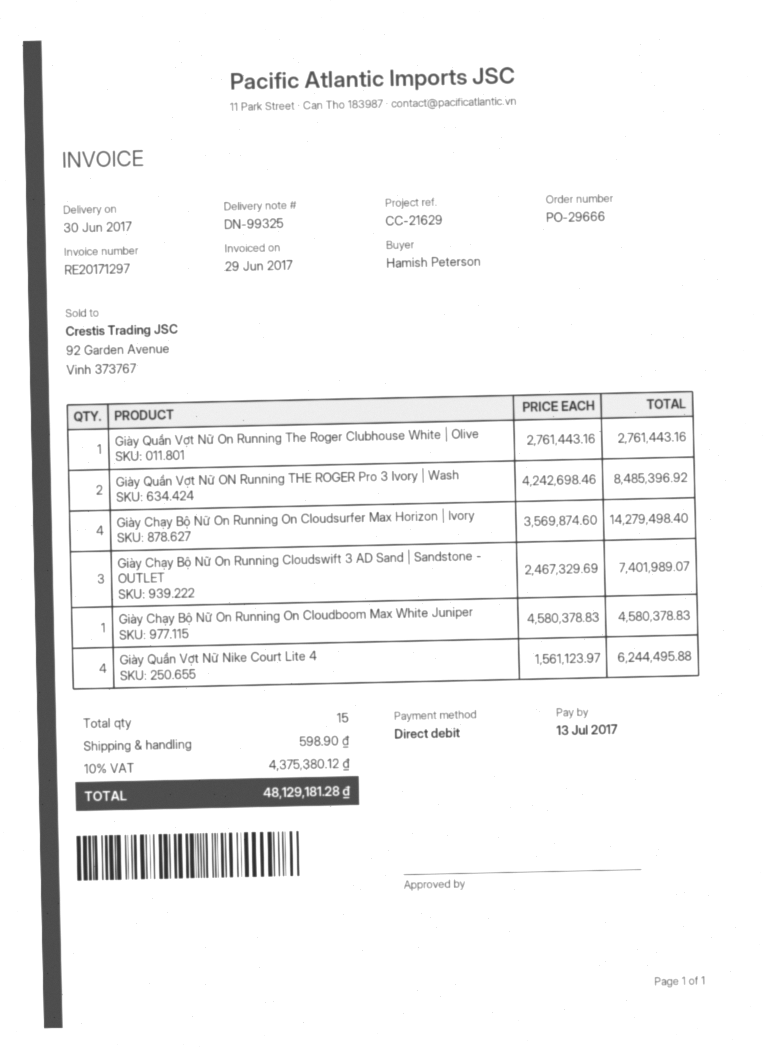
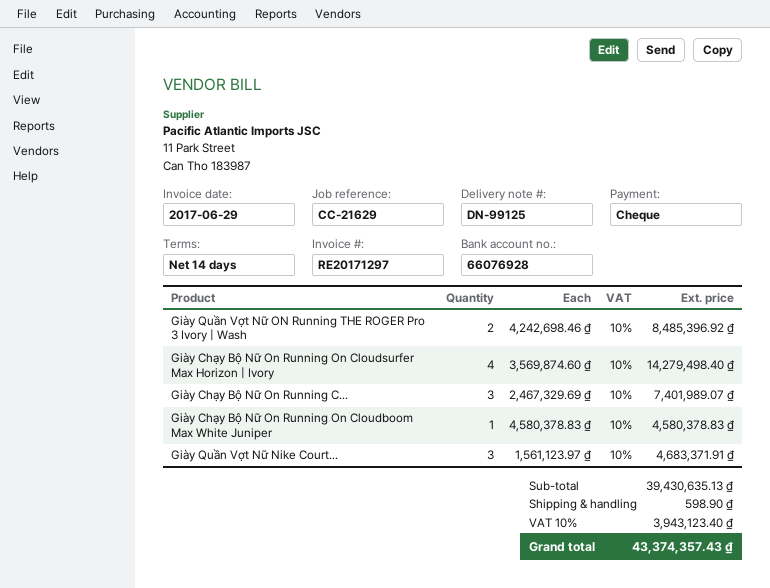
delivery note number: DN-99325 -> DN-99125
payment method: direct debit -> cheque
Giày Quần Vợt Nữ On Running The Roger Clubhouse White | Olive: 1 x 2761443.16 = 2761443.16 -> none
Giày Quần Vợt Nữ Nike Court Lite 4: 4 x 1561123.97 = 6244495.88 -> 3 x 1561123.97 = 4683371.91
tax: 10% = 4375380.12 -> 10% = 3943123.40
total: 48129181.28 -> 43374357.43

